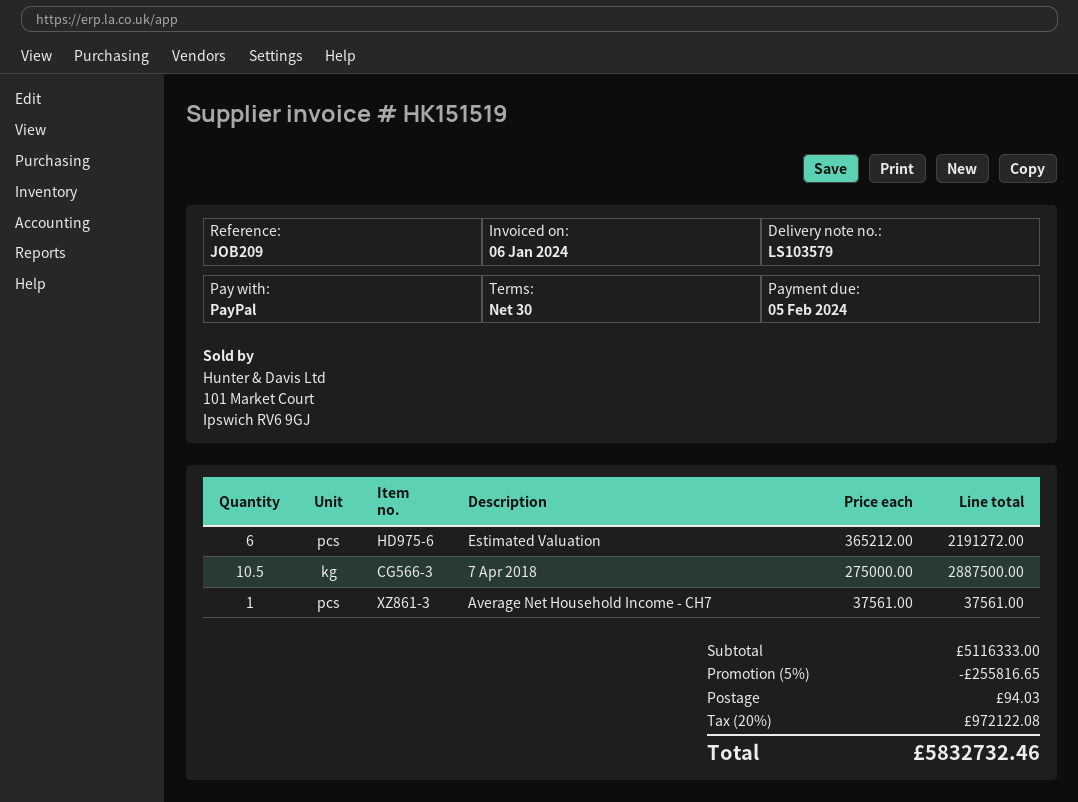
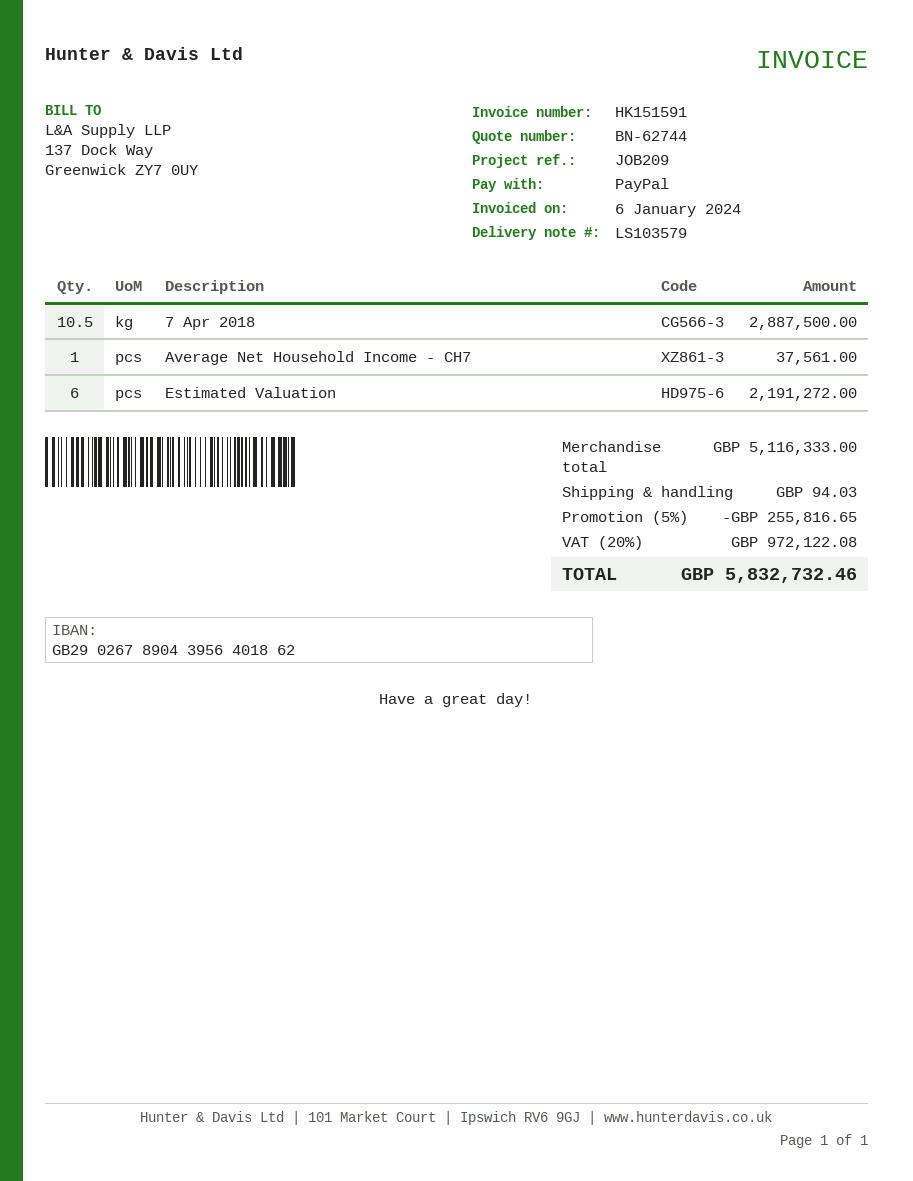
invoice number: HK151519 -> HK151591

